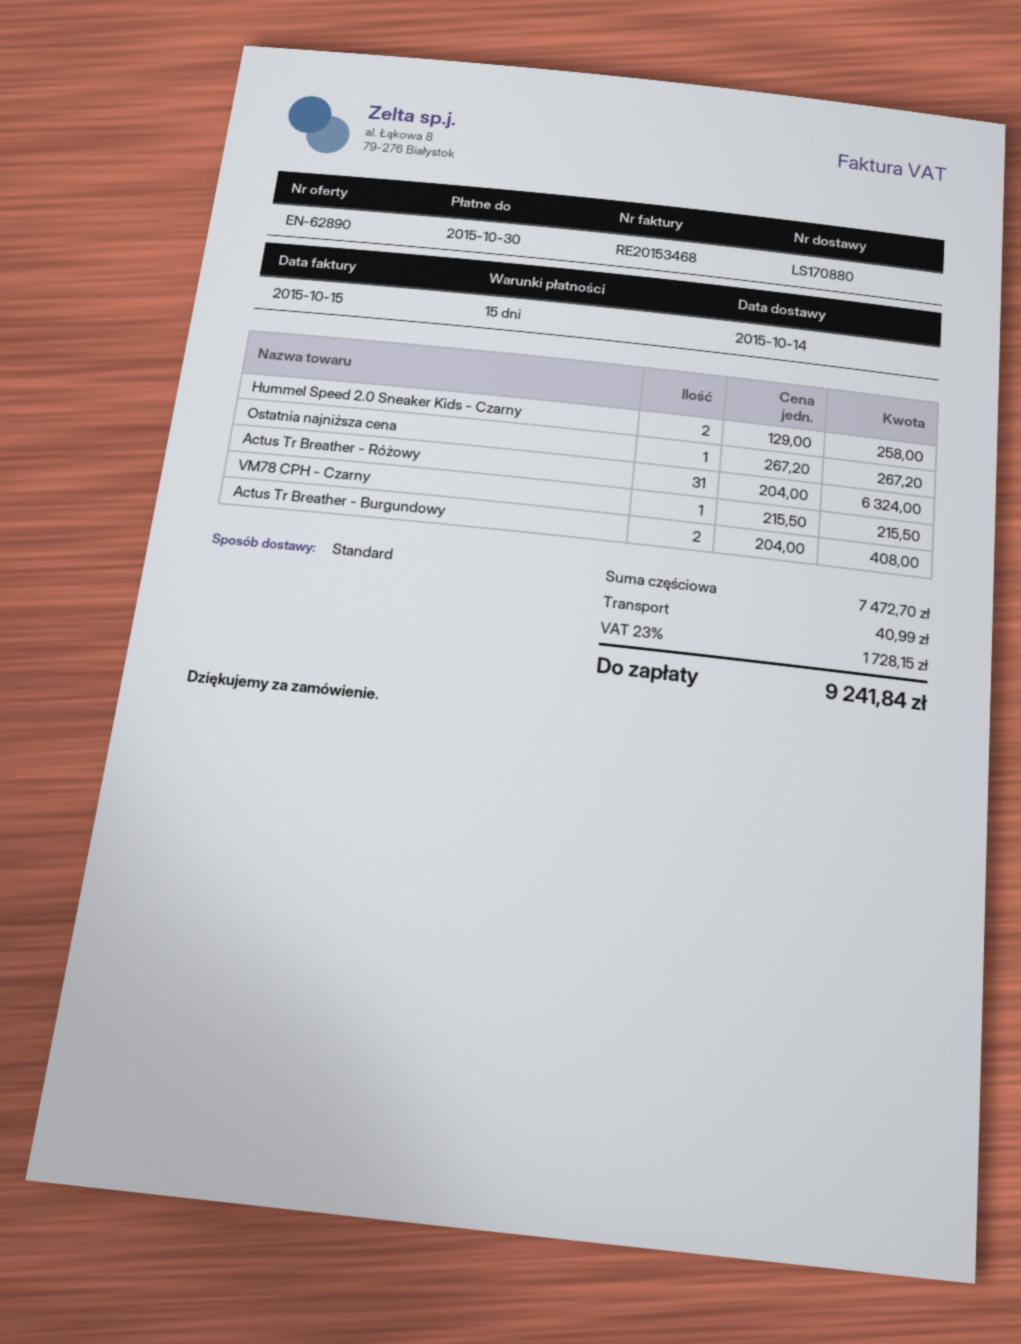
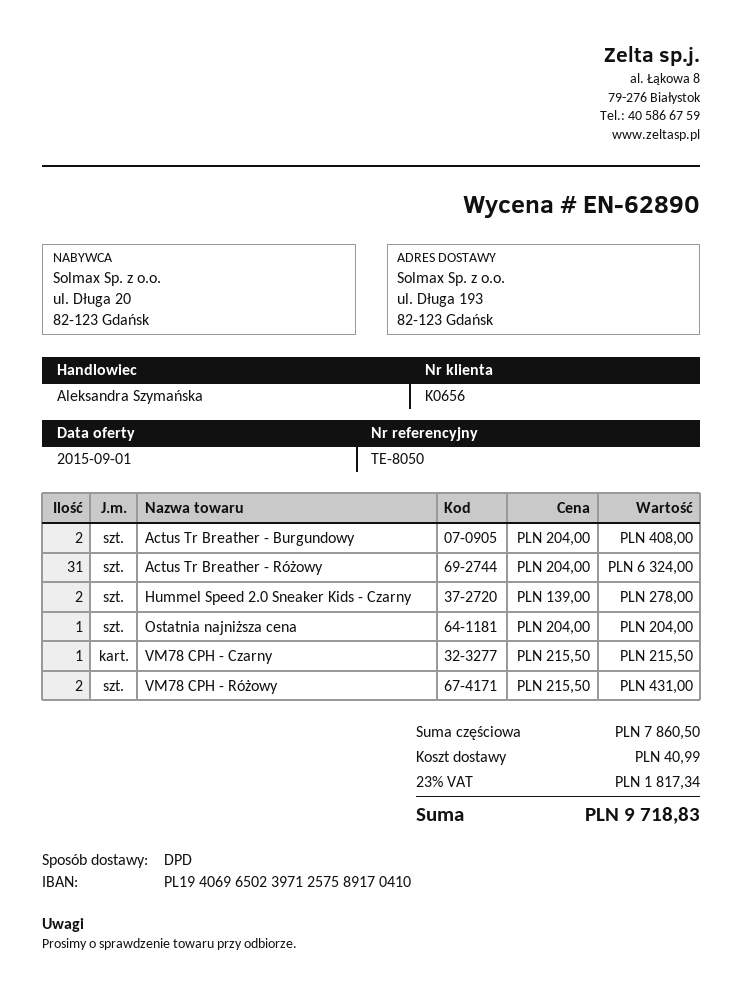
shipping method: standard -> DPD
Hummel Speed 2.0 Sneaker Kids - Czarny: 2 x 129.00 = 258.00 -> 2 x 139.00 = 278.00
Ostatnia najniższa cena: 1 x 267.20 = 267.20 -> 1 x 204.00 = 204.00
VM78 CPH - Różowy: none -> 2 x 215.50 = 431.00
subtotal: 7472.70 -> 7860.50
tax: 23% = 1728.15 -> 23% = 1817.34
total: 9241.84 -> 9718.83

